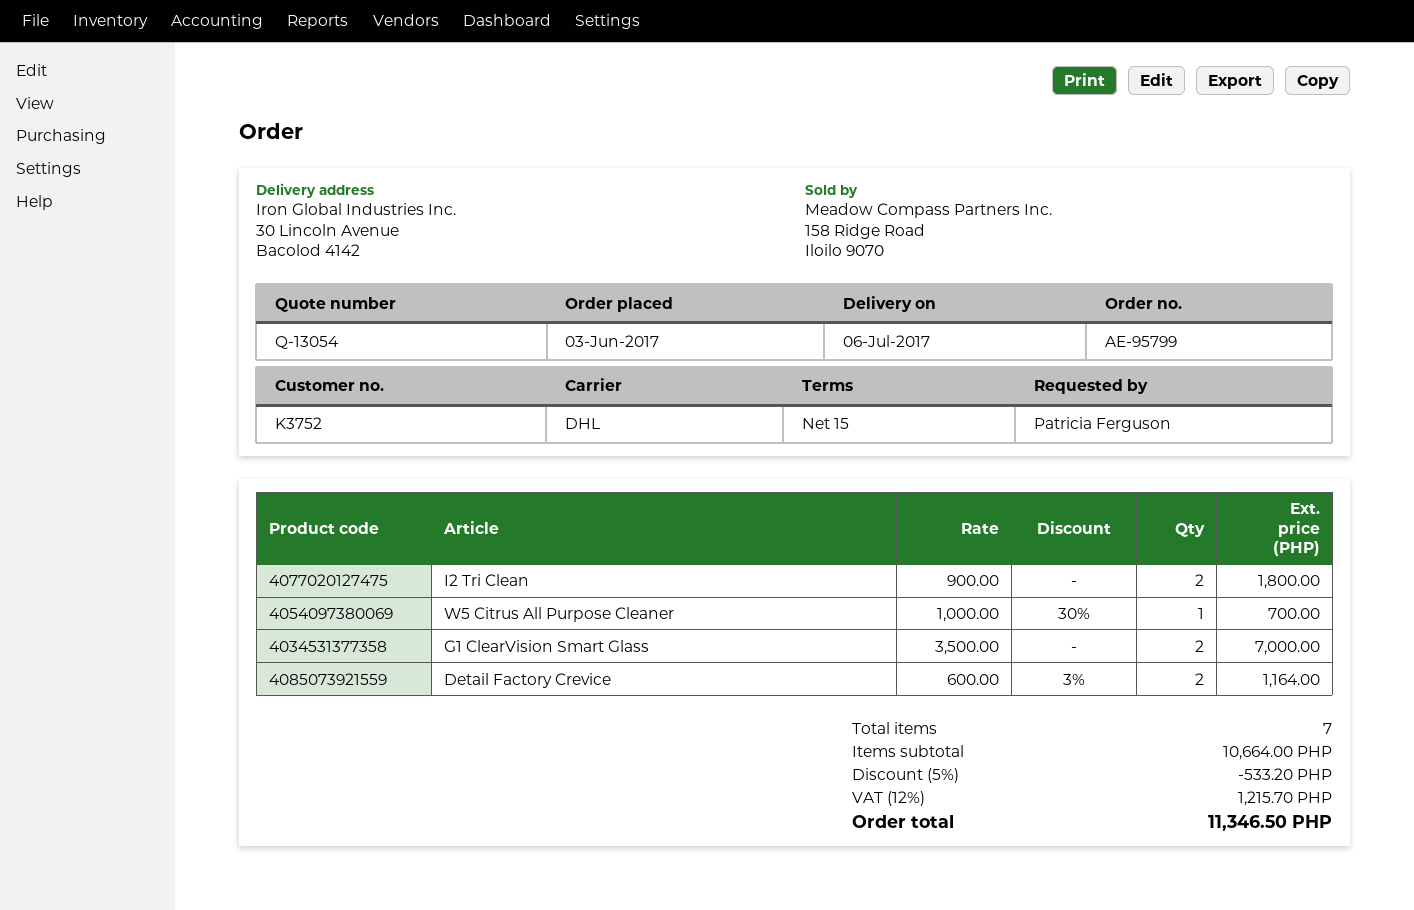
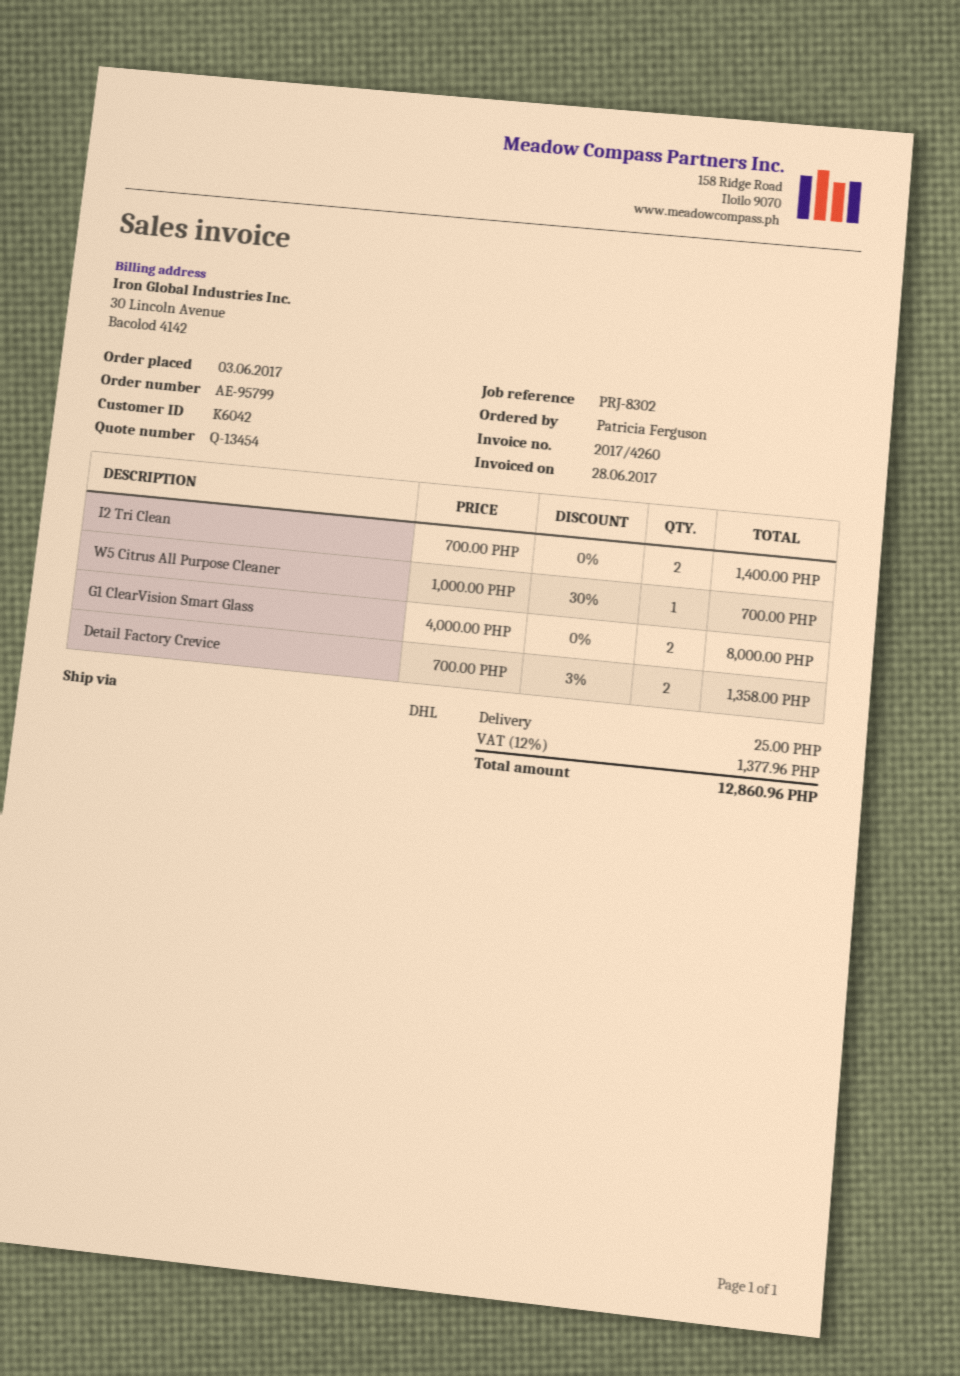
quote number: Q-13054 -> Q-13454
customer number: K3752 -> K6042
I2 Tri Clean: 2 x 900.00 = 1800.00 -> 2 x 700.00 = 1400.00
G1 ClearVision Smart Glass: 2 x 3500.00 = 7000.00 -> 2 x 4000.00 = 8000.00
Detail Factory Crevice: 2 x 600.00 - 3% = 1164.00 -> 2 x 700.00 - 3% = 1358.00
discount: 5% = 533.20 -> none
shipping: none -> 25.00
tax: 12% = 1215.70 -> 12% = 1377.96
total: 11346.50 -> 12860.96

